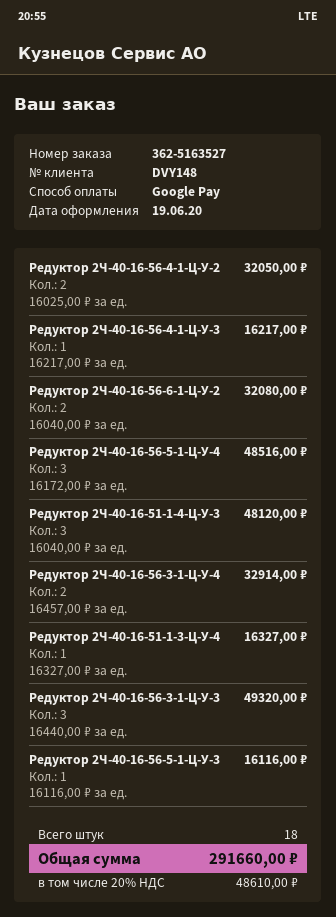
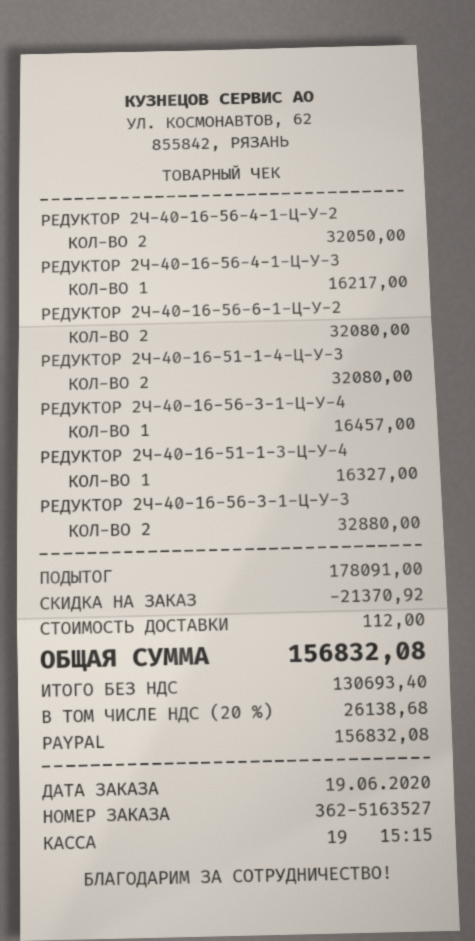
payment method: Google Pay -> PayPal
Редуктор 2Ч-40-16-56-5-1-Ц-У-4: 3 for 48516.00 -> none
Редуктор 2Ч-40-16-51-1-4-Ц-У-3: 3 for 48120.00 -> 2 for 32080.00
Редуктор 2Ч-40-16-56-3-1-Ц-У-4: 2 for 32914.00 -> 1 for 16457.00
Редуктор 2Ч-40-16-56-3-1-Ц-У-3: 3 for 49320.00 -> 2 for 32880.00
Редуктор 2Ч-40-16-56-5-1-Ц-У-3: 1 for 16116.00 -> none
discount: none -> 21370.92
shipping: none -> 112.00
tax: 20% = 48610.00 -> 20% = 26138.68
total: 291660.00 -> 156832.08

